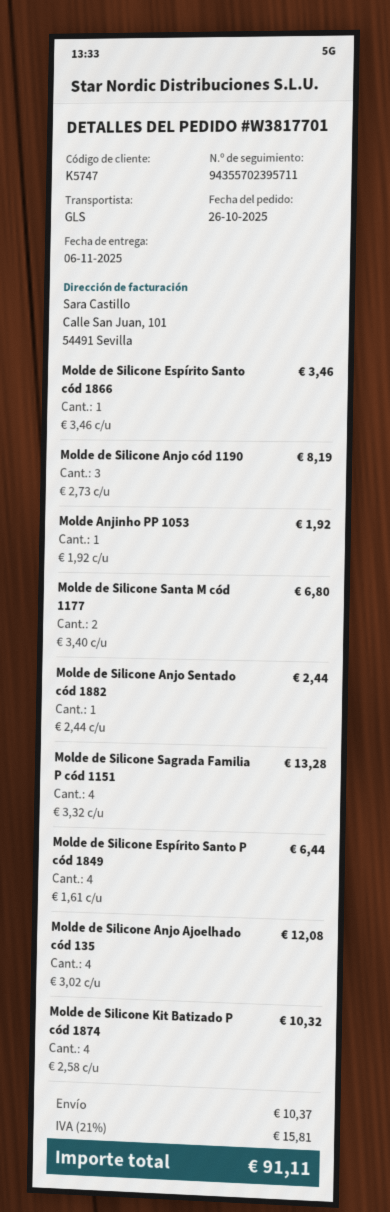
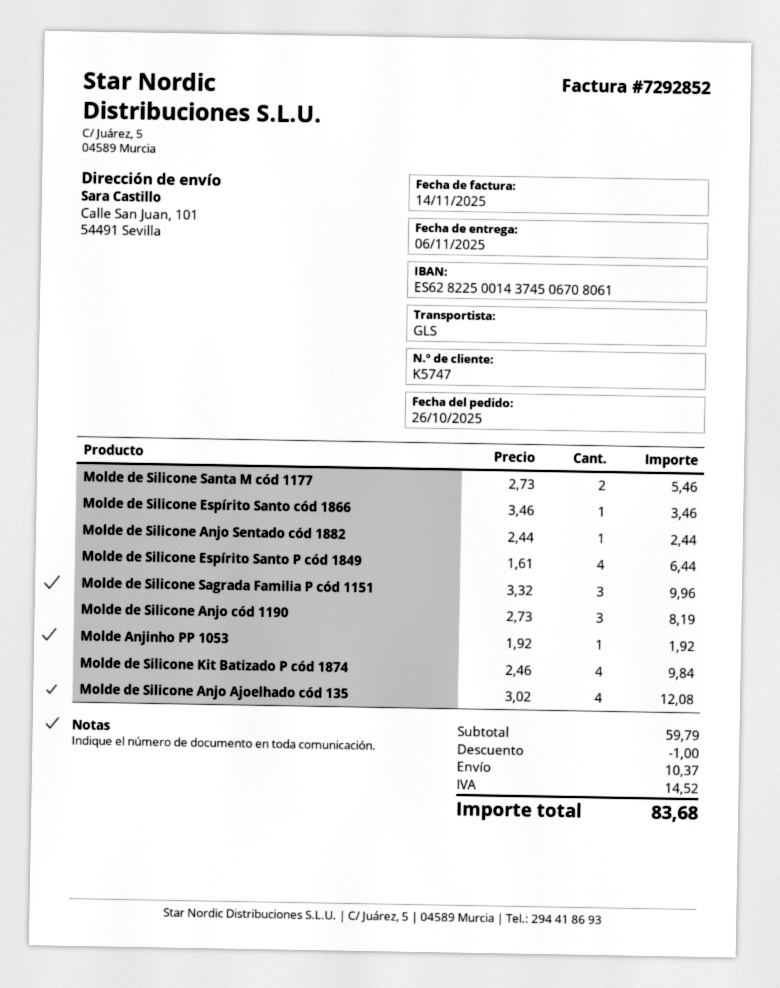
Molde de Silicone Santa M cód 1177: 2 x 3.40 = 6.80 -> 2 x 2.73 = 5.46
Molde de Silicone Sagrada Familia P cód 1151: 4 x 3.32 = 13.28 -> 3 x 3.32 = 9.96
Molde de Silicone Kit Batizado P cód 1874: 4 x 2.58 = 10.32 -> 4 x 2.46 = 9.84
discount: none -> 1.00
tax: 15.81 -> 14.52
total: 91.11 -> 83.68

